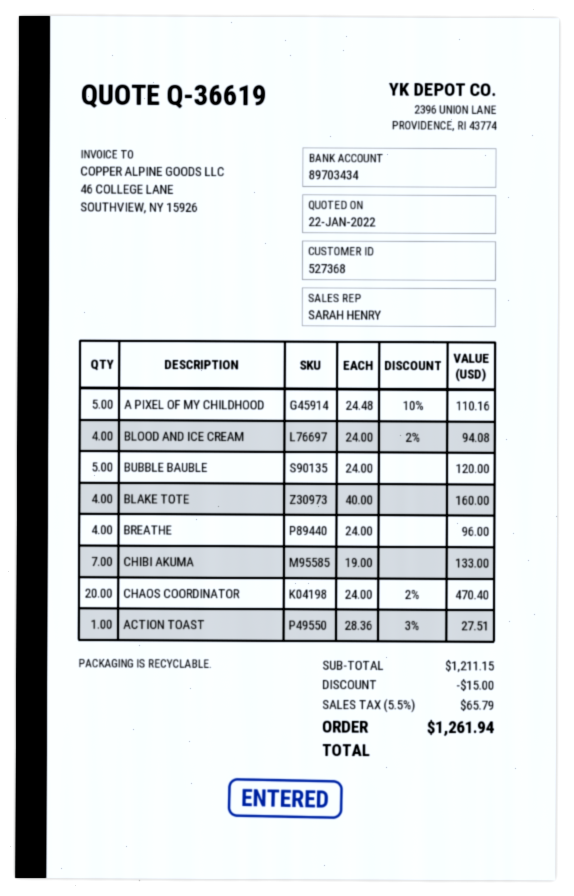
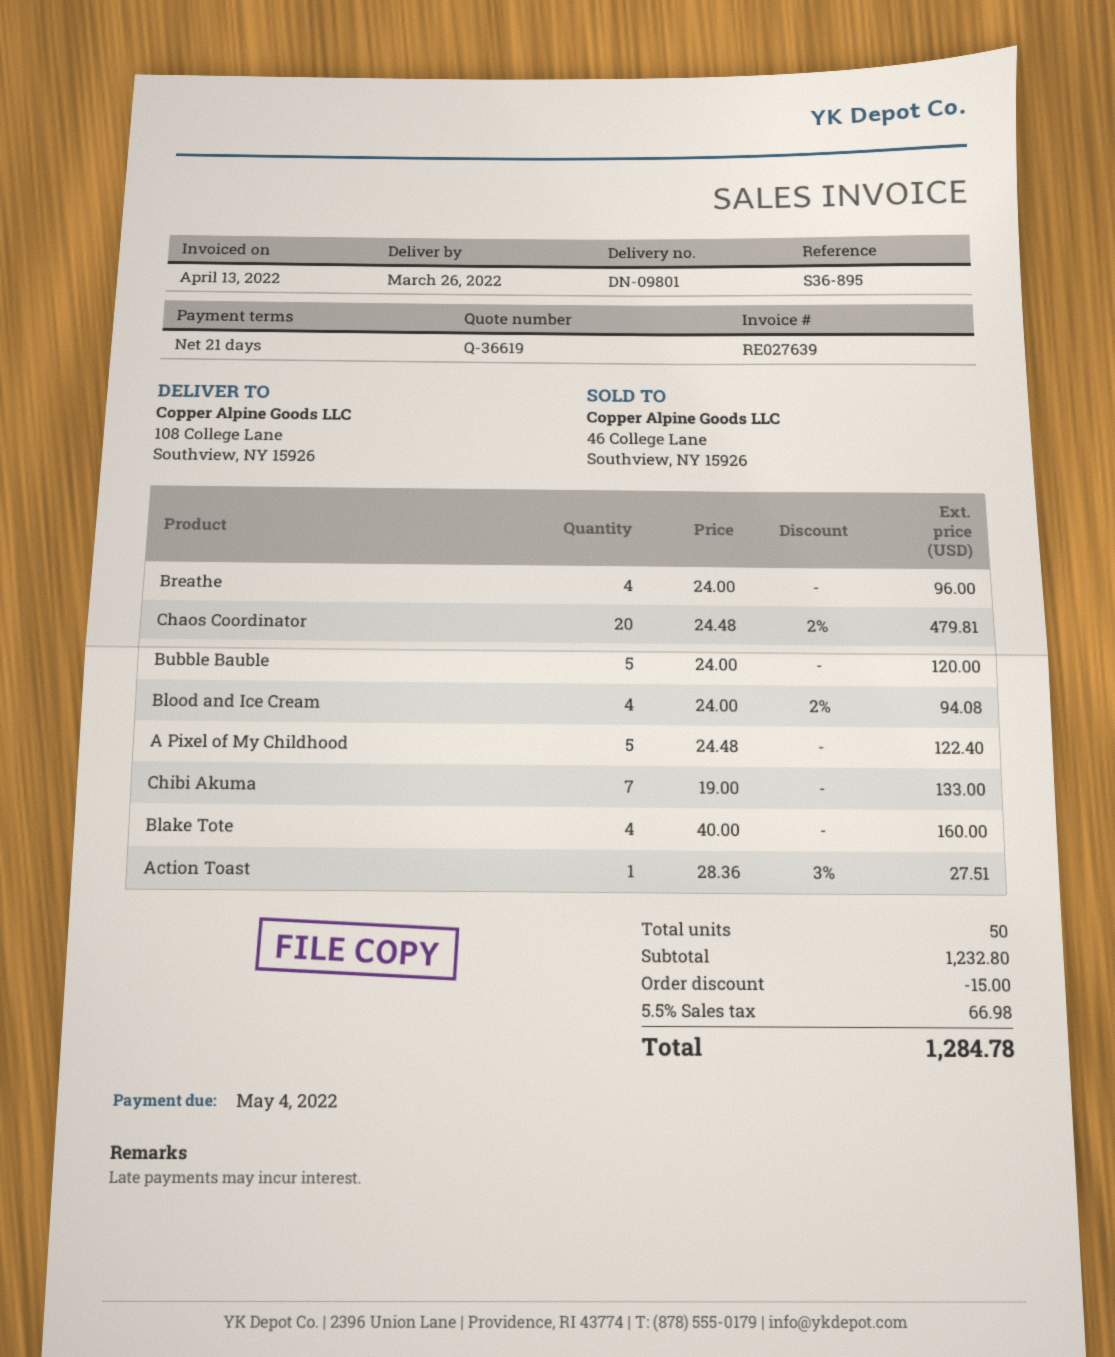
A PIXEL OF MY CHILDHOOD: 5 x 24.48 - 10% = 110.16 -> 5 x 24.48 = 122.40
CHAOS COORDINATOR: 20 x 24.00 - 2% = 470.40 -> 20 x 24.48 - 2% = 479.81
subtotal: 1211.15 -> 1232.80
tax: 5.5% = 65.79 -> 5.5% = 66.98
total: 1261.94 -> 1284.78

